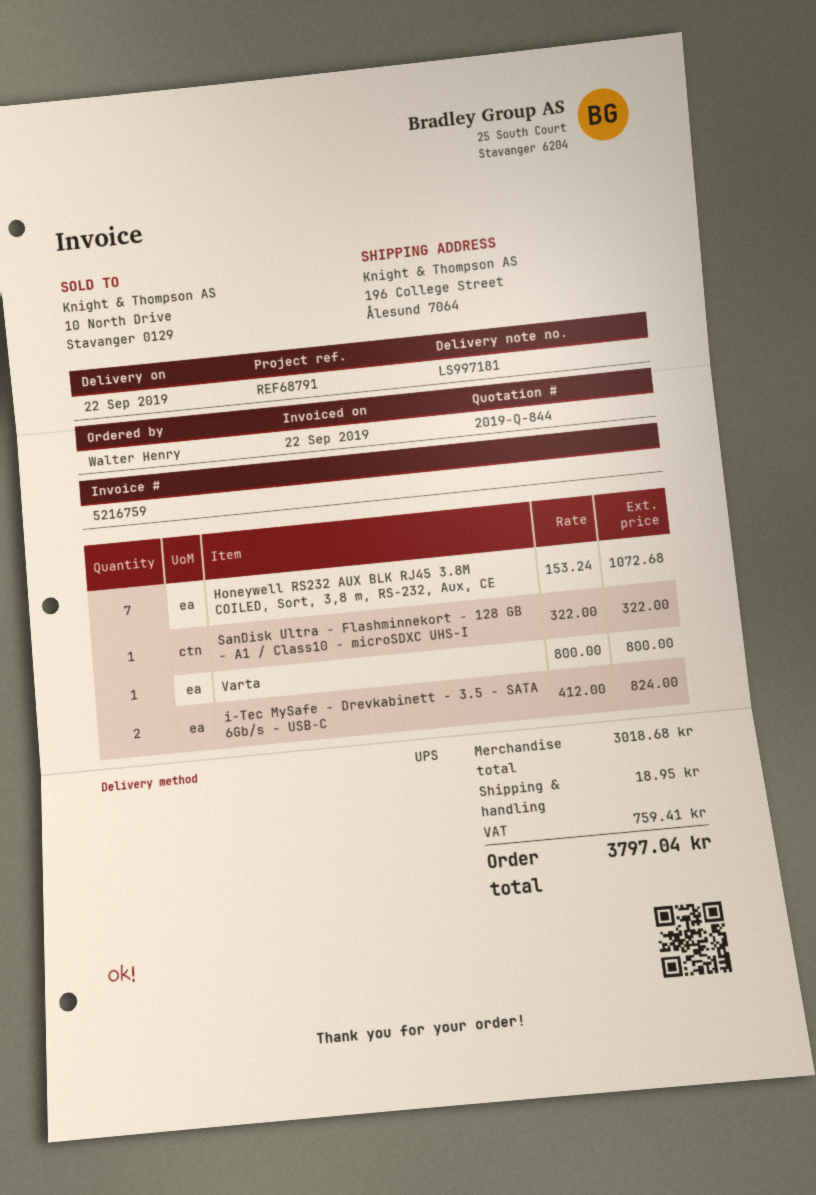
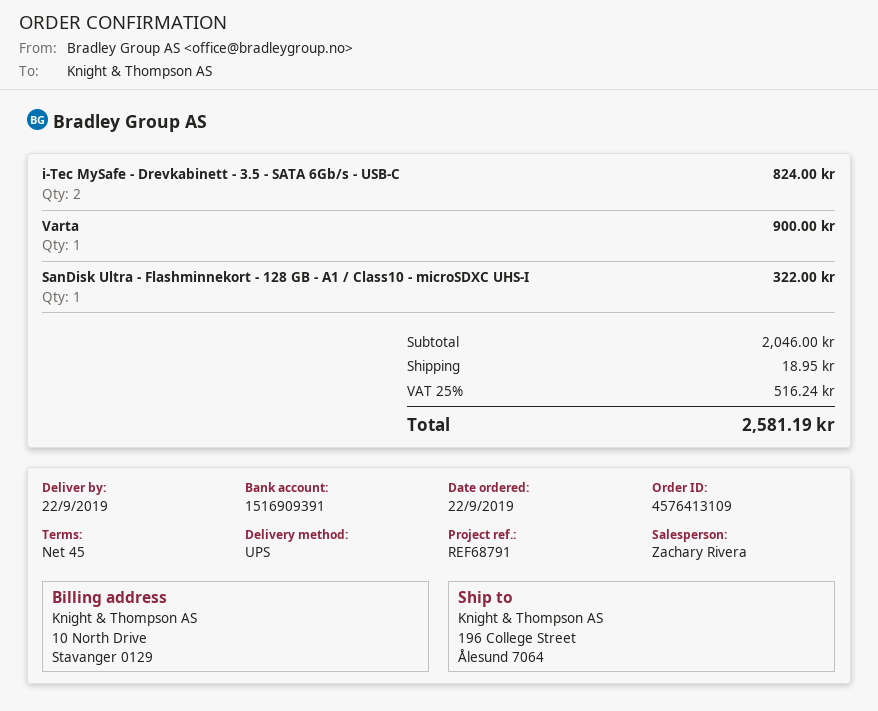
Honeywell RS232 AUX BLK RJ45 3.8M COILED, Sort, 3,8 m, RS-232, Aux, CE: 7 for 1072.68 -> none
Varta: 1 for 800.00 -> 1 for 900.00
subtotal: 3018.68 -> 2046.00
tax: 759.41 -> 516.24
total: 3797.04 -> 2581.19

